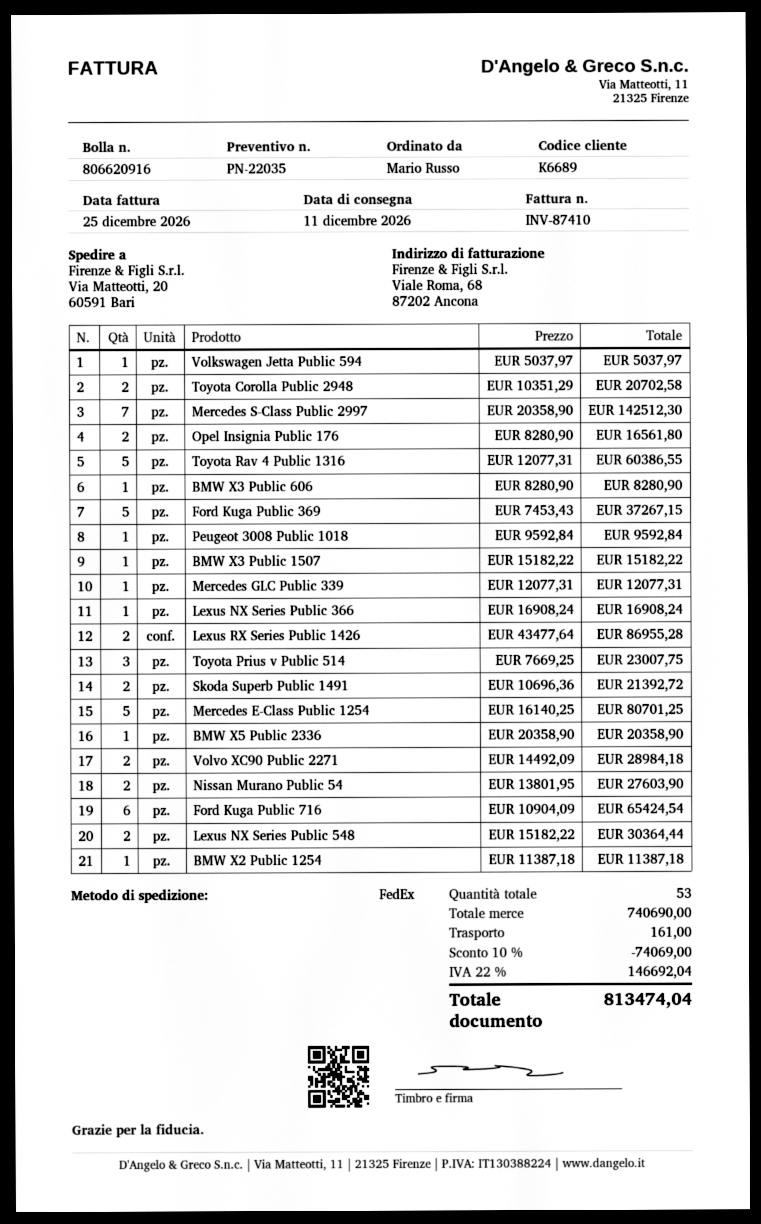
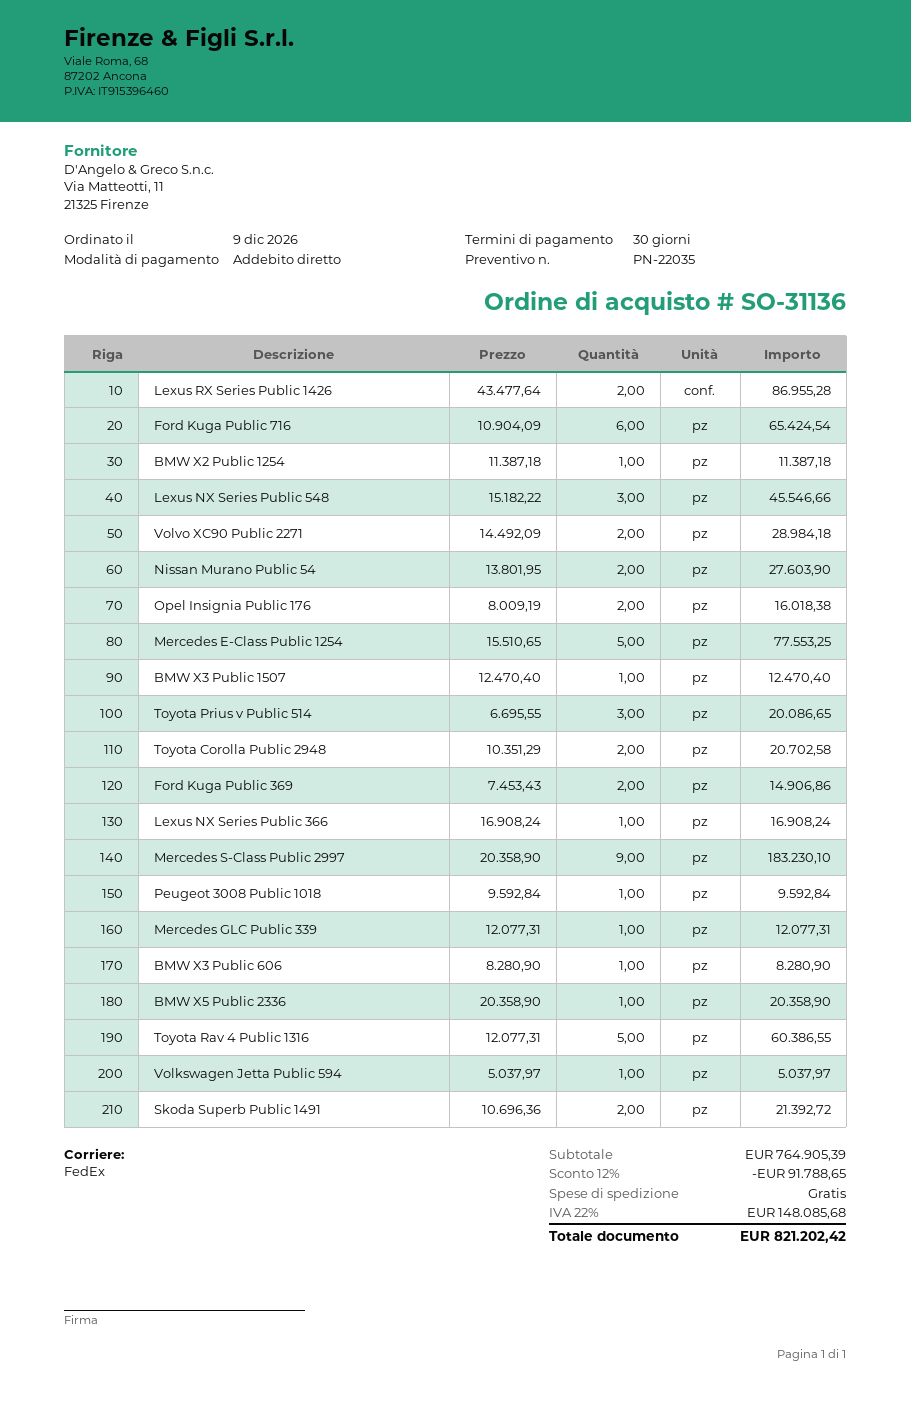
Mercedes S-Class Public 2997: 7 x 20358.90 = 142512.30 -> 9 x 20358.90 = 183230.10
Opel Insignia Public 176: 2 x 8280.90 = 16561.80 -> 2 x 8009.19 = 16018.38
Ford Kuga Public 369: 5 x 7453.43 = 37267.15 -> 2 x 7453.43 = 14906.86
BMW X3 Public 1507: 1 x 15182.22 = 15182.22 -> 1 x 12470.40 = 12470.40
Toyota Prius v Public 514: 3 x 7669.25 = 23007.75 -> 3 x 6695.55 = 20086.65
Mercedes E-Class Public 1254: 5 x 16140.25 = 80701.25 -> 5 x 15510.65 = 77553.25
Lexus NX Series Public 548: 2 x 15182.22 = 30364.44 -> 3 x 15182.22 = 45546.66
subtotal: 740690.00 -> 764905.39
discount: 10% = 74069.00 -> 12% = 91788.65
shipping: 161.00 -> 0.00
tax: 22% = 146692.04 -> 22% = 148085.68
total: 813474.04 -> 821202.42

